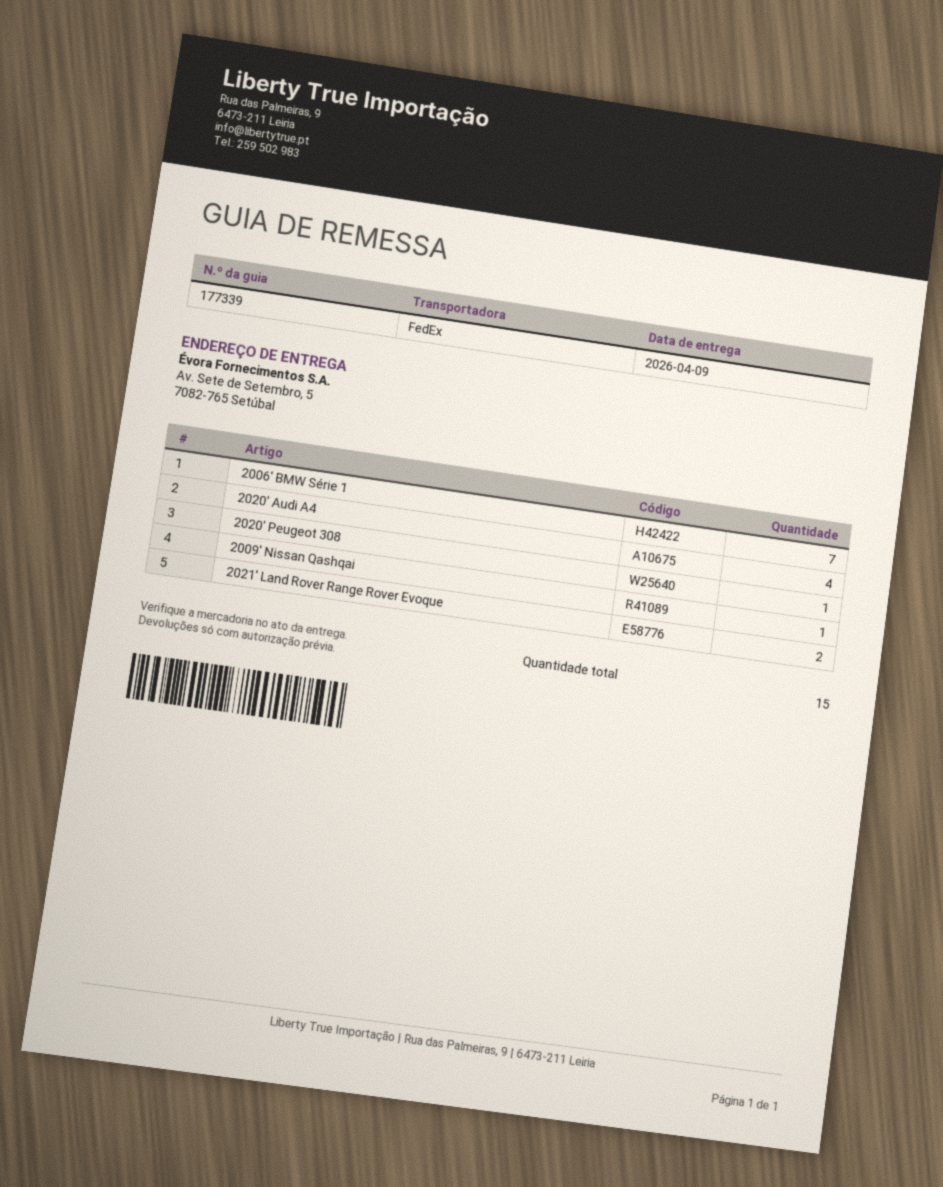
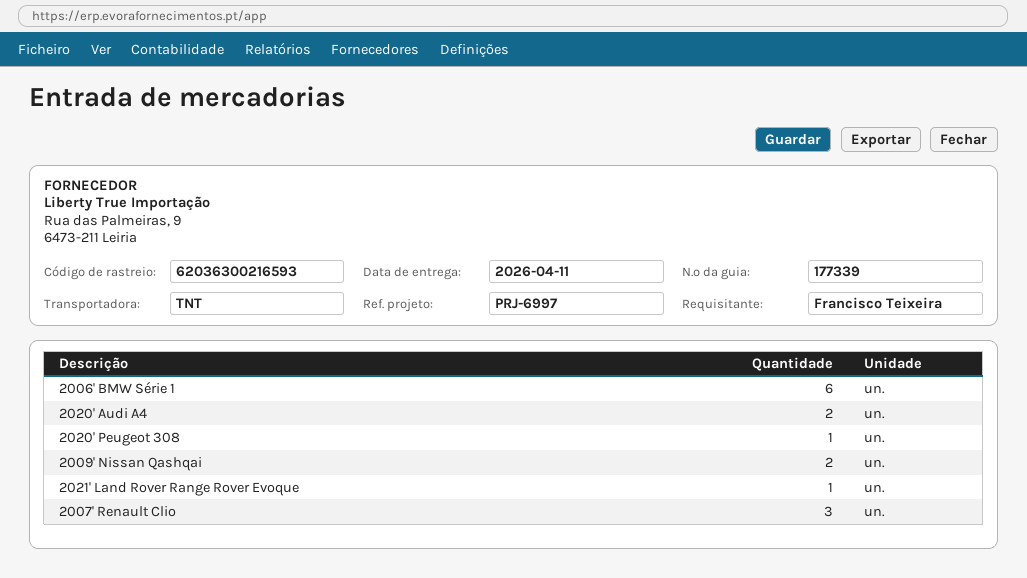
delivery date: 2026-04-09 -> 2026-04-11
shipping method: FedEx -> TNT
2006' BMW Série 1: 7 -> 6
2020' Audi A4: 4 -> 2
2009' Nissan Qashqai: 1 -> 2
2021' Land Rover Range Rover Evoque: 2 -> 1
2007' Renault Clio: none -> 3

